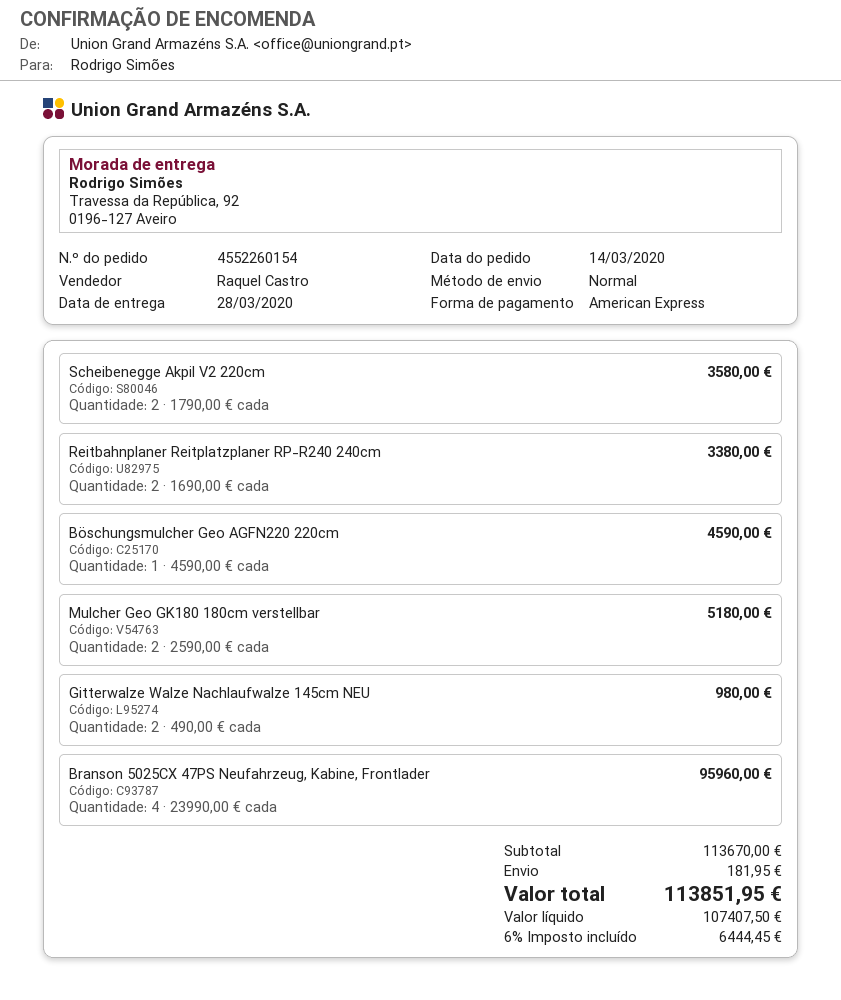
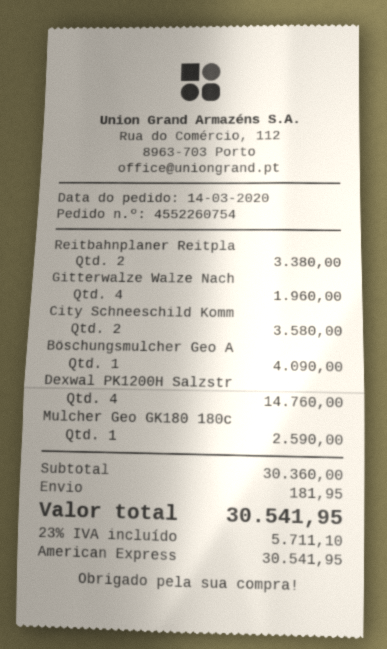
order number: 4552260154 -> 4552260754
Scheibenegge Akpil V2 220cm: 2 for 3580.00 -> none
Böschungsmulcher Geo AGFN220 220cm: 1 for 4590.00 -> 1 for 4090.00
Mulcher Geo GK180 180cm verstellbar: 2 for 5180.00 -> 1 for 2590.00
Gitterwalze Walze Nachlaufwalze 145cm NEU: 2 for 980.00 -> 4 for 1960.00
Branson 5025CX 47PS Neufahrzeug, Kabine, Frontlader: 4 for 95960.00 -> none
City Schneeschild Komm: none -> 2 for 3580.00
Dexwal PK1200H Salzstr: none -> 4 for 14760.00
subtotal: 113670.00 -> 30360.00
tax: 6% = 6444.45 -> 23% = 5711.10
total: 113851.95 -> 30541.95

